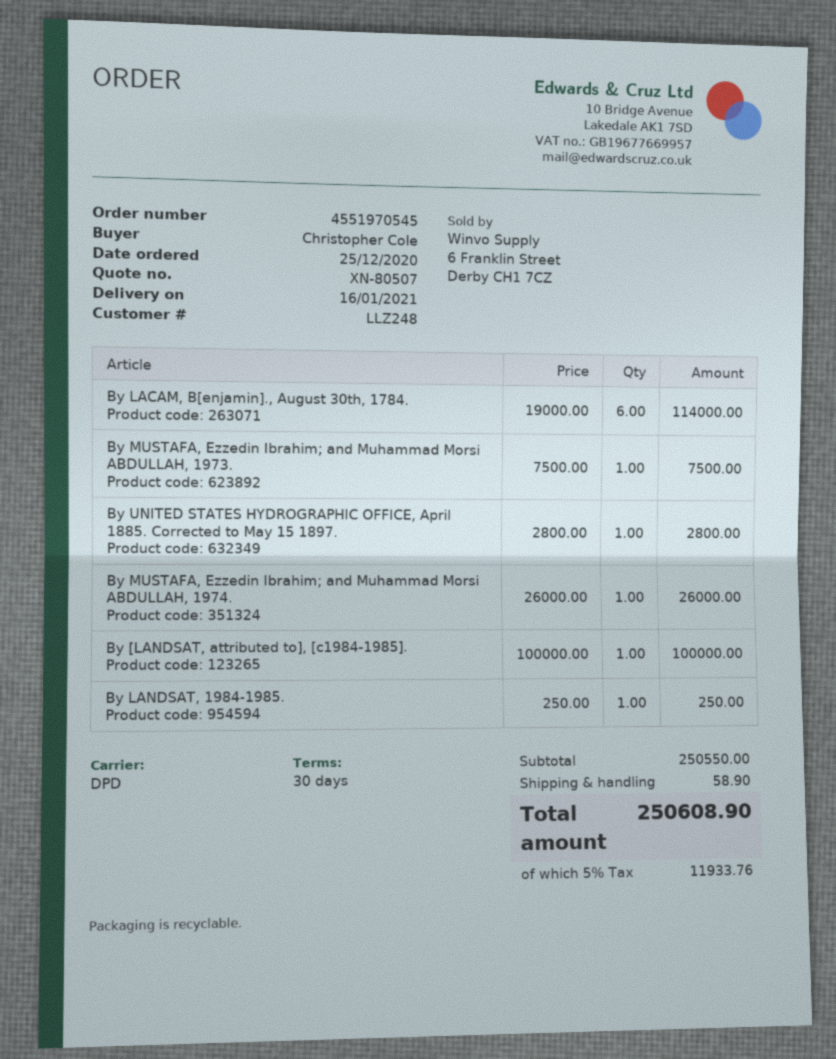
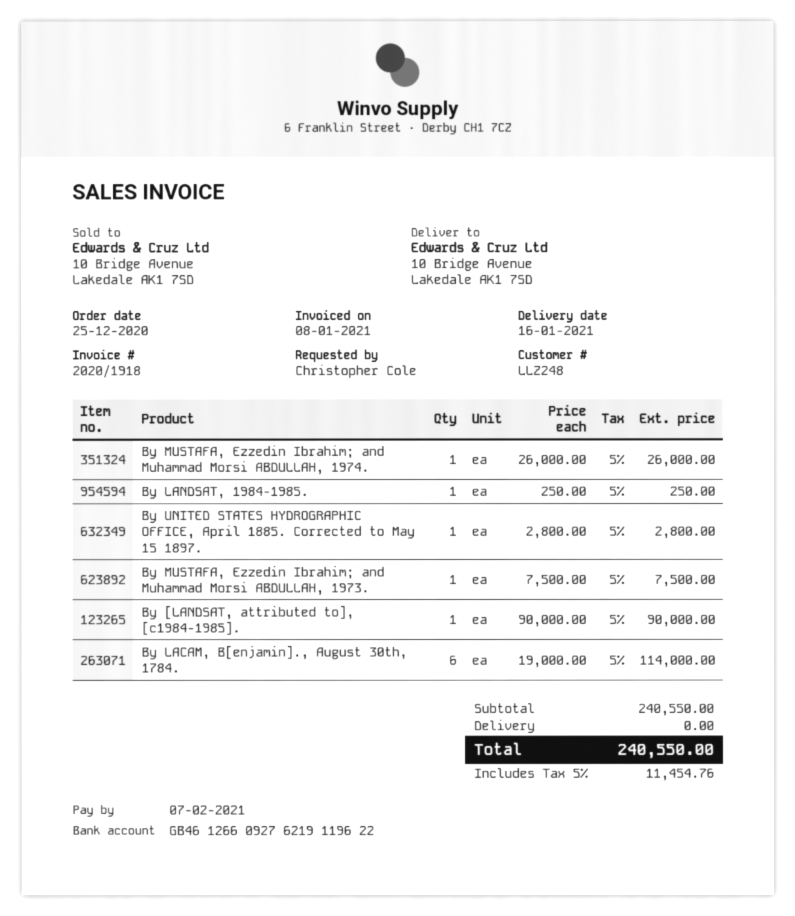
By [LANDSAT, attributed to], [c1984-1985].: 1 x 100000.00 = 100000.00 -> 1 x 90000.00 = 90000.00
subtotal: 250550.00 -> 240550.00
shipping: 58.90 -> 0.00
tax: 5% = 11933.76 -> 5% = 11454.76
total: 250608.90 -> 240550.00

